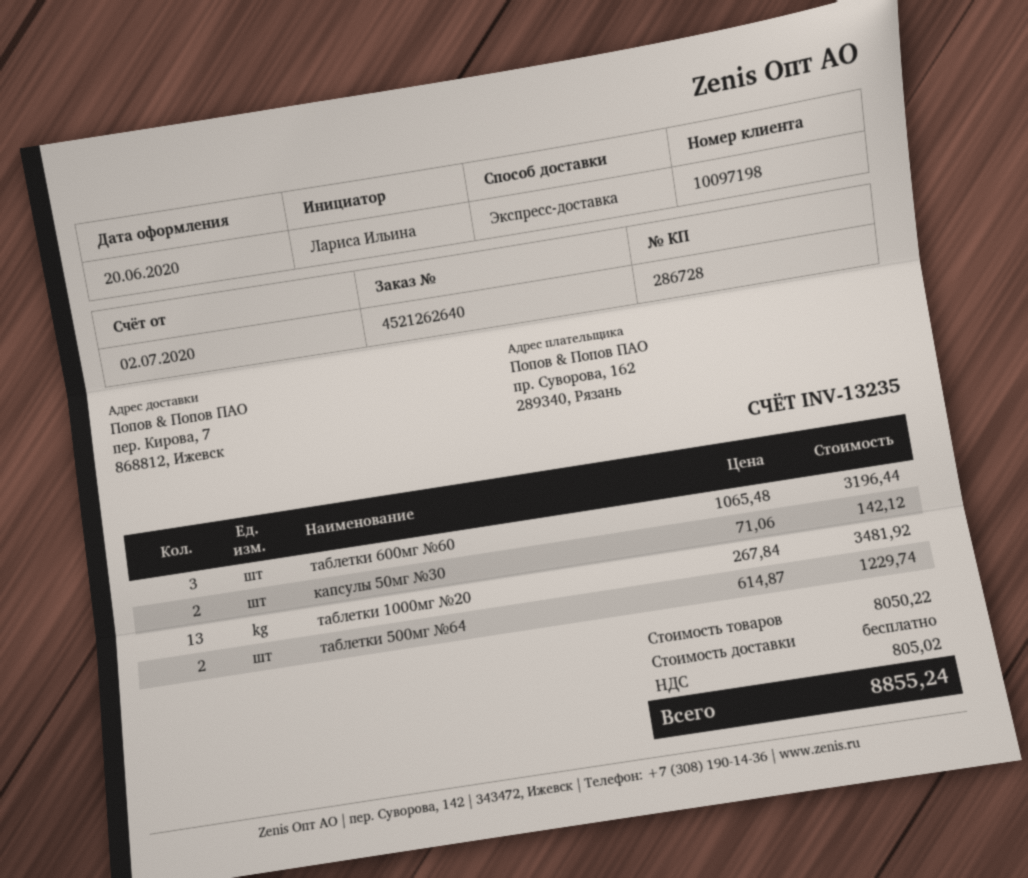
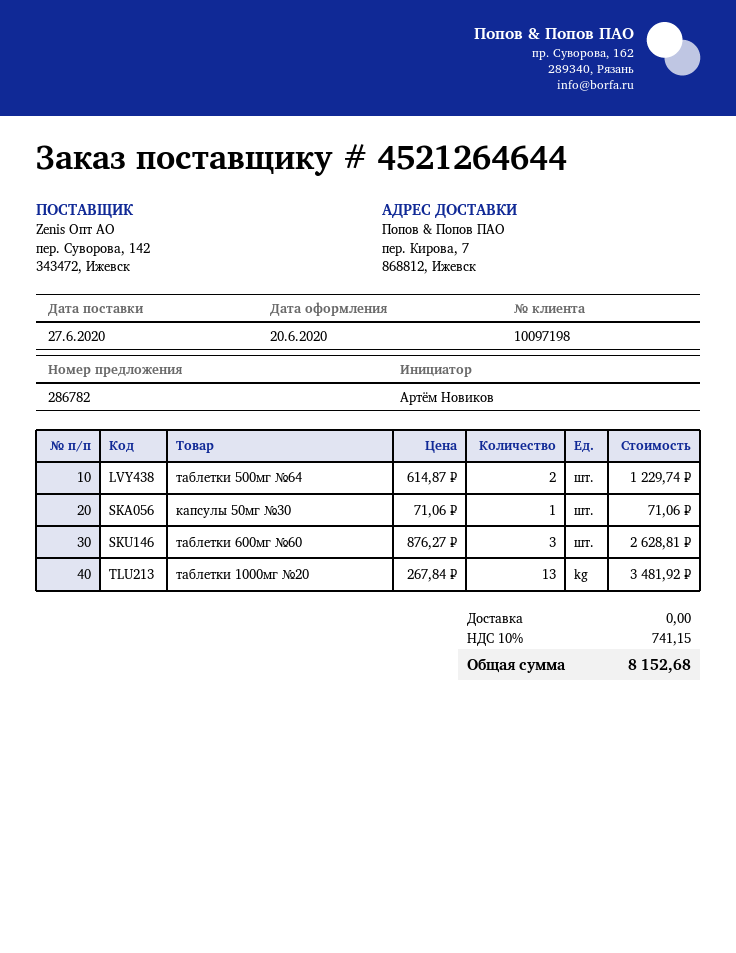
quote number: 286728 -> 286782
order number: 4521262640 -> 4521264644
ordered by: Лариса Ильина -> Артём Новиков
таблетки 600мг №60: 3 x 1065.48 = 3196.44 -> 3 x 876.27 = 2628.81
капсулы 50мг №30: 2 x 71.06 = 142.12 -> 1 x 71.06 = 71.06
tax: 805.02 -> 741.15
total: 8855.24 -> 8152.68

